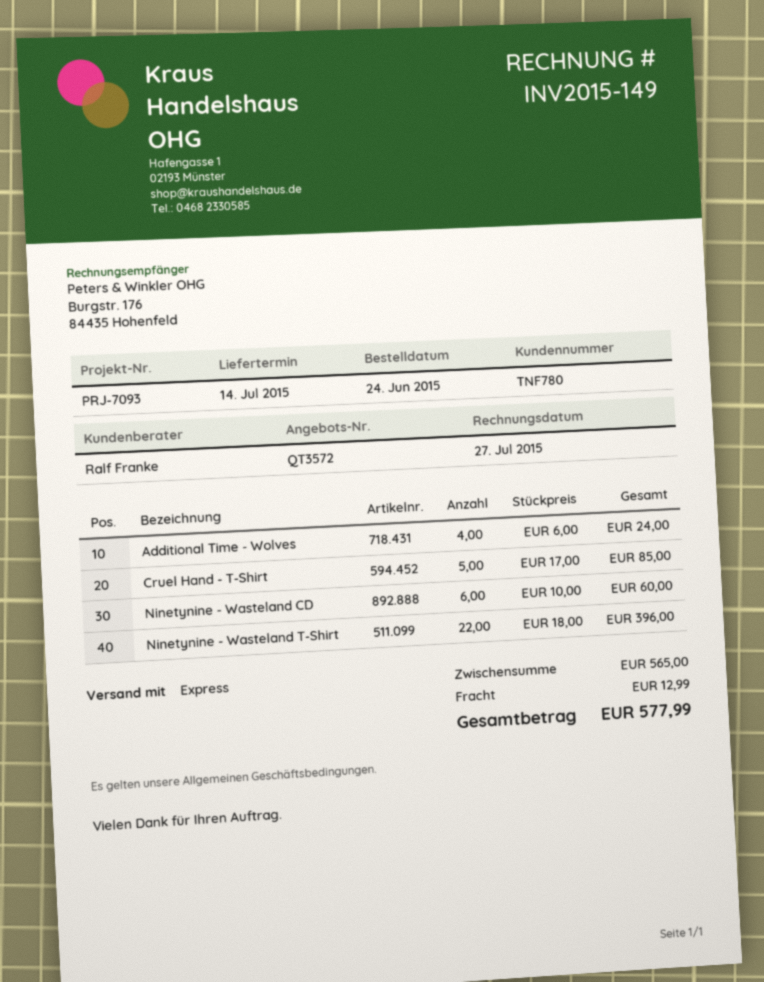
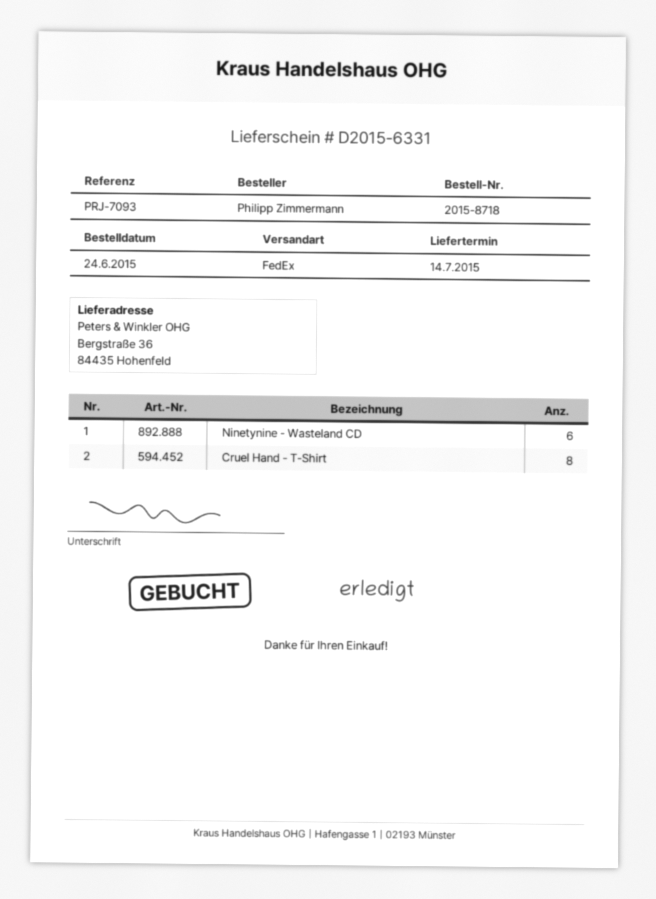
shipping method: express -> FedEx
Additional Time - Wolves: 4 -> none
Cruel Hand - T-Shirt: 5 -> 8
Ninetynine - Wasteland T-Shirt: 22 -> none

